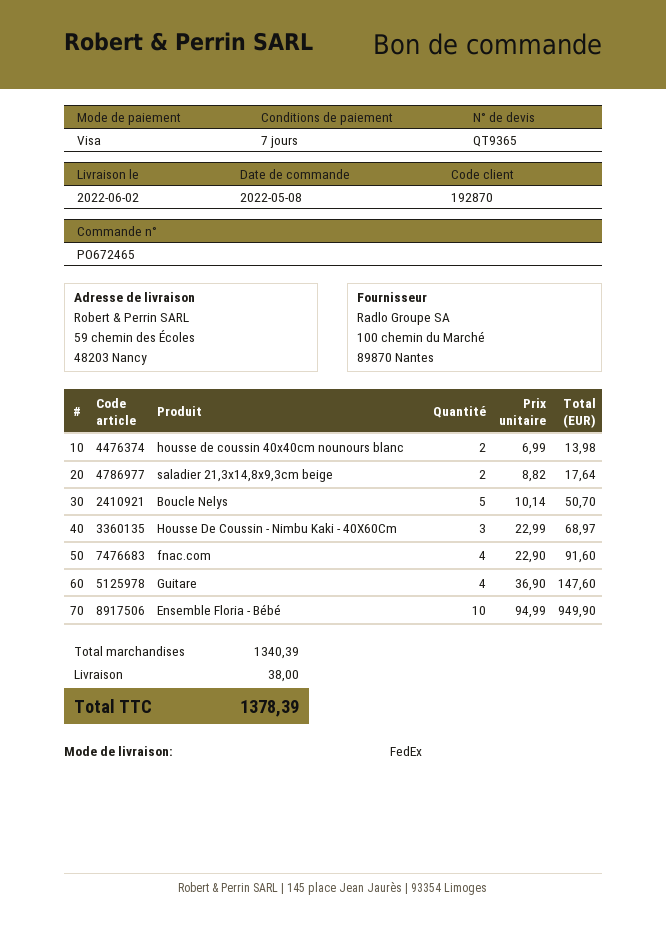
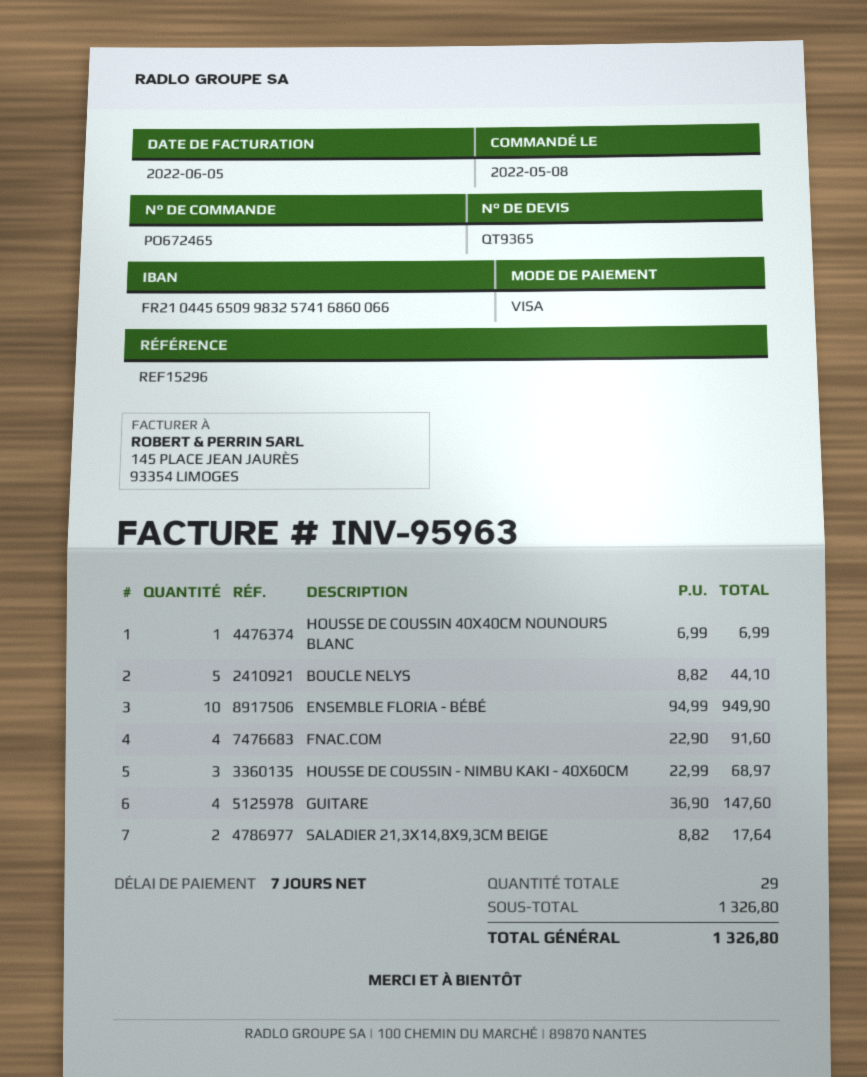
housse de coussin 40x40cm nounours blanc: 2 x 6.99 = 13.98 -> 1 x 6.99 = 6.99
Boucle Nelys: 5 x 10.14 = 50.70 -> 5 x 8.82 = 44.10
subtotal: 1340.39 -> 1326.80
shipping: 38.00 -> none
total: 1378.39 -> 1326.80

